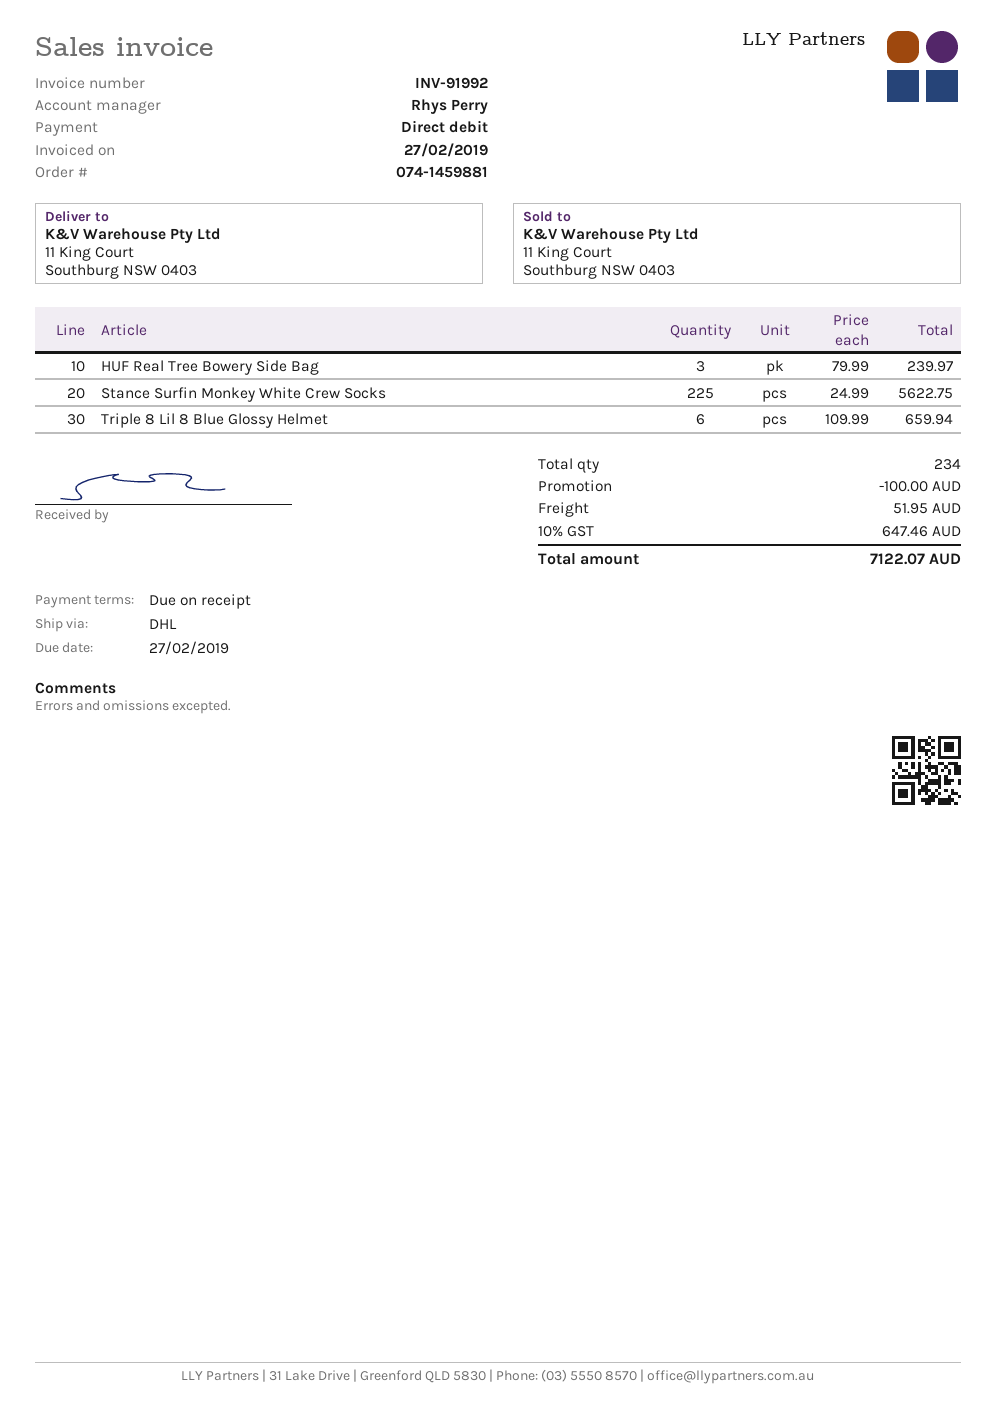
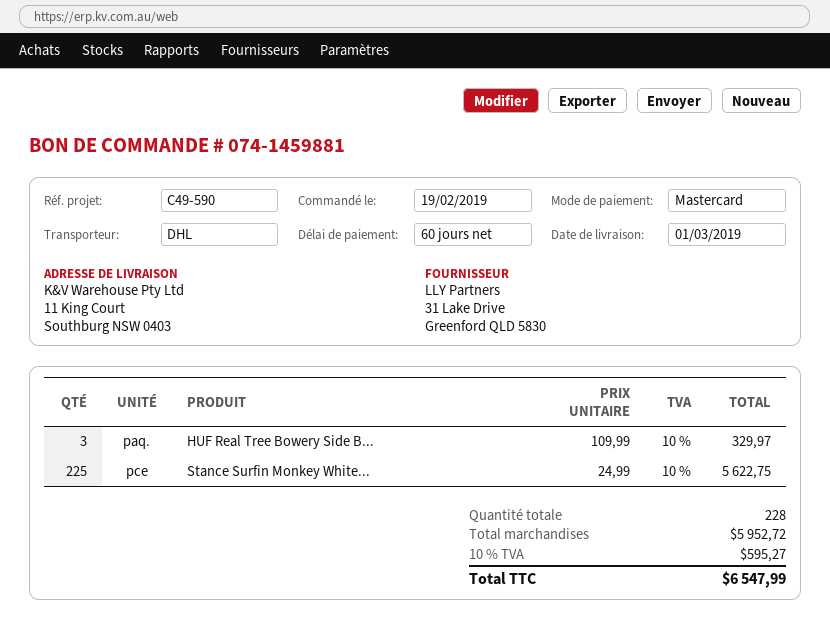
payment terms: on receipt -> 60 days
payment method: direct debit -> Mastercard
HUF Real Tree Bowery Side Bag: 3 x 79.99 = 239.97 -> 3 x 109.99 = 329.97
Triple 8 Lil 8 Blue Glossy Helmet: 6 x 109.99 = 659.94 -> none
total quantity: 234 -> 228
discount: 100.00 -> none
shipping: 51.95 -> none
tax: 10% = 647.46 -> 10% = 595.27
total: 7122.07 -> 6547.99

